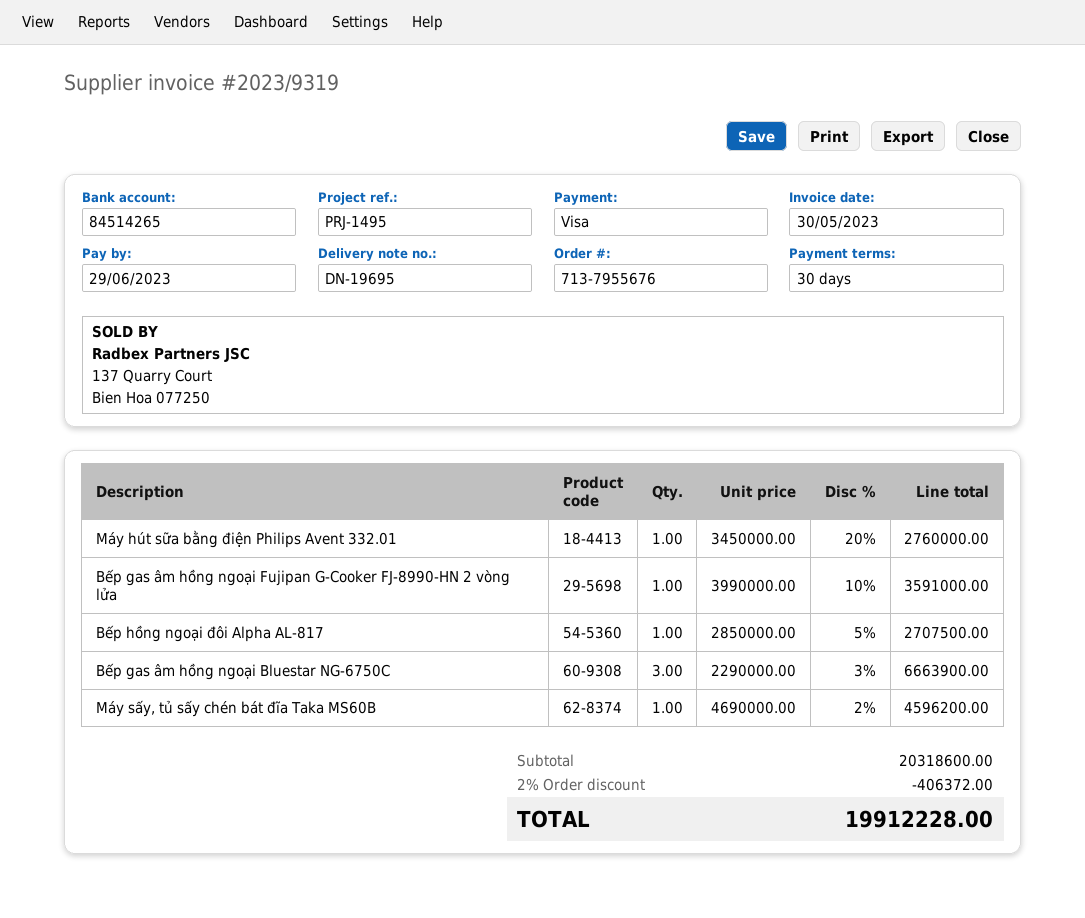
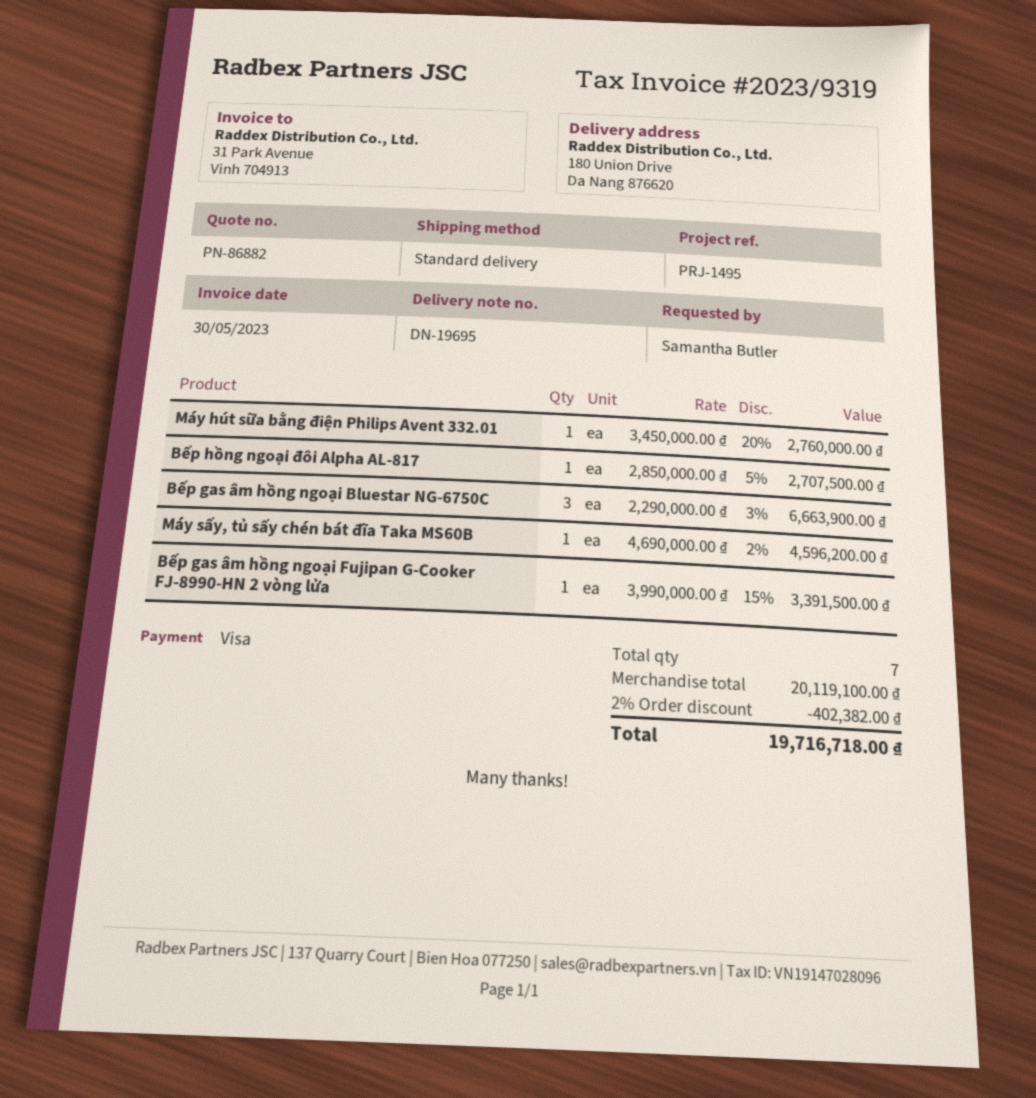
Bếp gas âm hồng ngoại Fujipan G-Cooker FJ-8990-HN 2 vòng lửa: 1 x 3990000.00 - 10% = 3591000.00 -> 1 x 3990000.00 - 15% = 3391500.00
subtotal: 20318600.00 -> 20119100.00
discount: 2% = 406372.00 -> 2% = 402382.00
total: 19912228.00 -> 19716718.00

